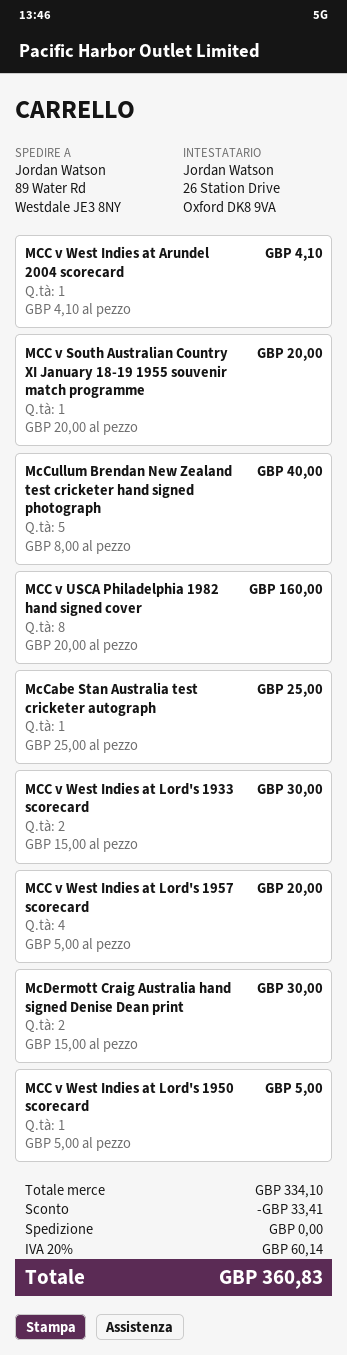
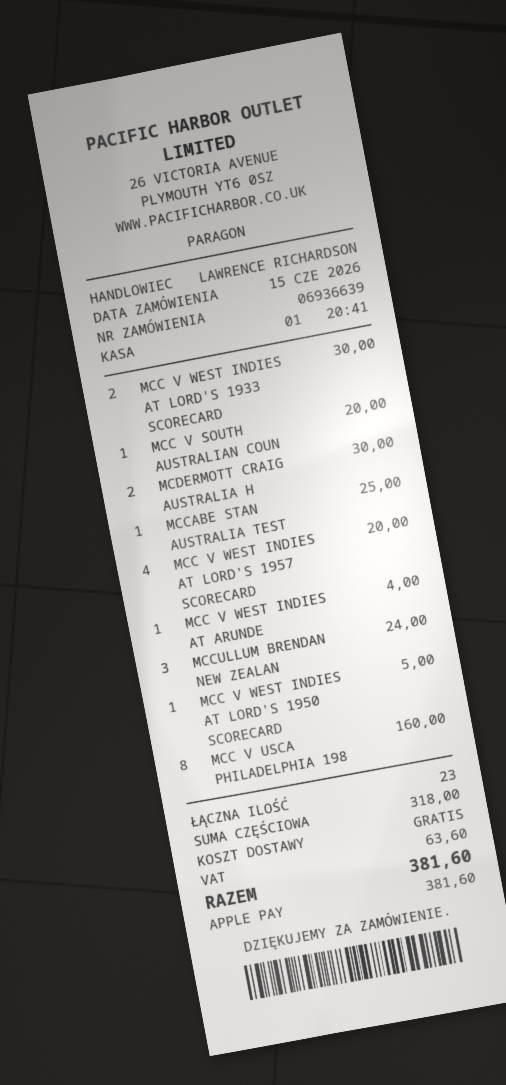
MCC v West Indies at Arundel 2004 scorecard: 1 for 4.10 -> 1 for 4.00
McCullum Brendan New Zealand test cricketer hand signed photograph: 5 for 40.00 -> 3 for 24.00
subtotal: 334.10 -> 318.00
discount: 33.41 -> none
tax: 60.14 -> 63.60
total: 360.83 -> 381.60

